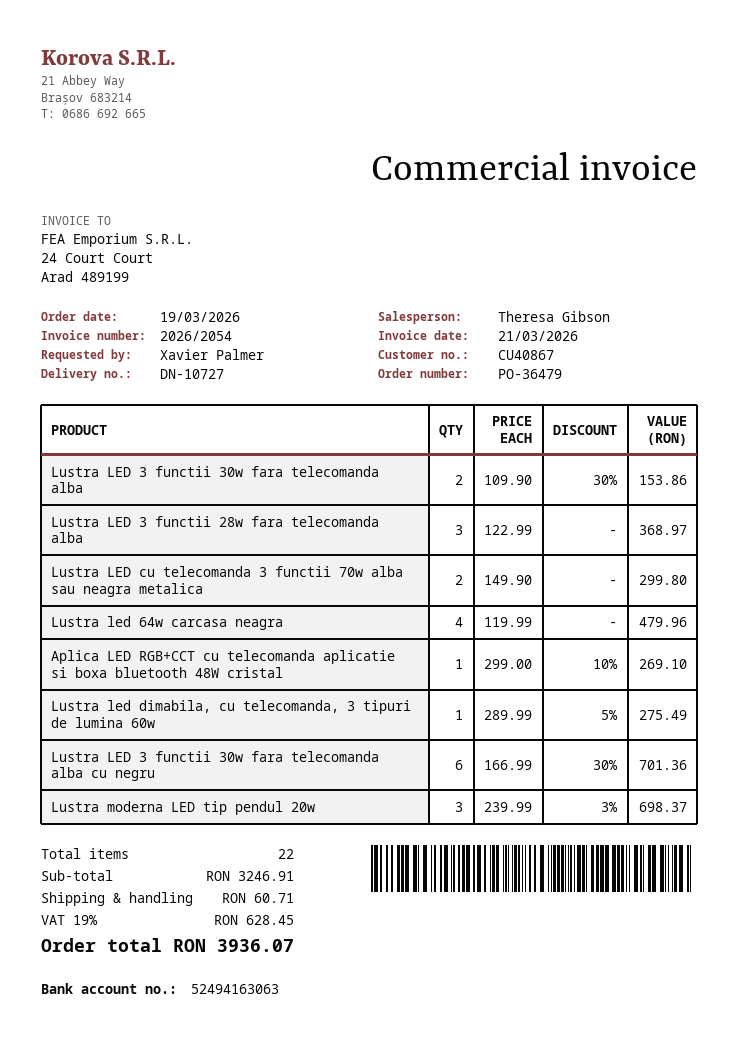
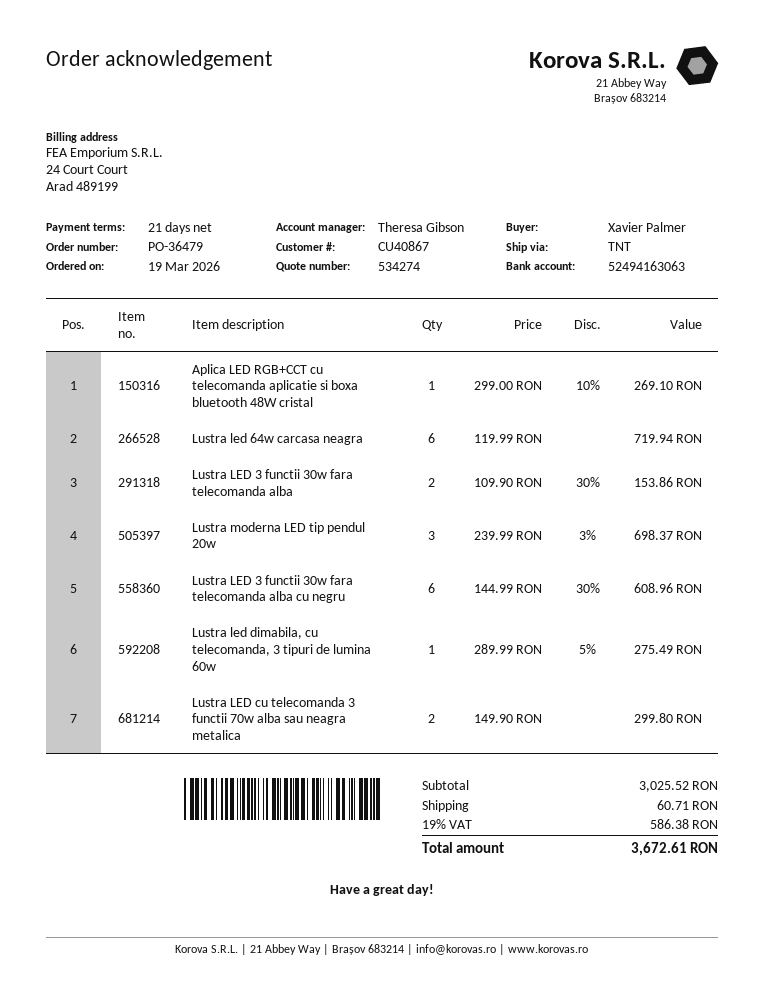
Lustra LED 3 functii 28w fara telecomanda alba: 3 x 122.99 = 368.97 -> none
Lustra led 64w carcasa neagra: 4 x 119.99 = 479.96 -> 6 x 119.99 = 719.94
Lustra LED 3 functii 30w fara telecomanda alba cu negru: 6 x 166.99 - 30% = 701.36 -> 6 x 144.99 - 30% = 608.96
subtotal: 3246.91 -> 3025.52
tax: 19% = 628.45 -> 19% = 586.38
total: 3936.07 -> 3672.61

